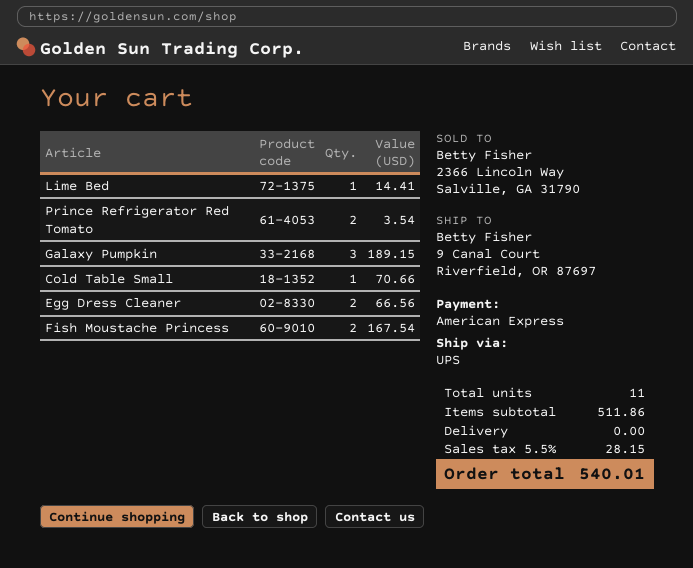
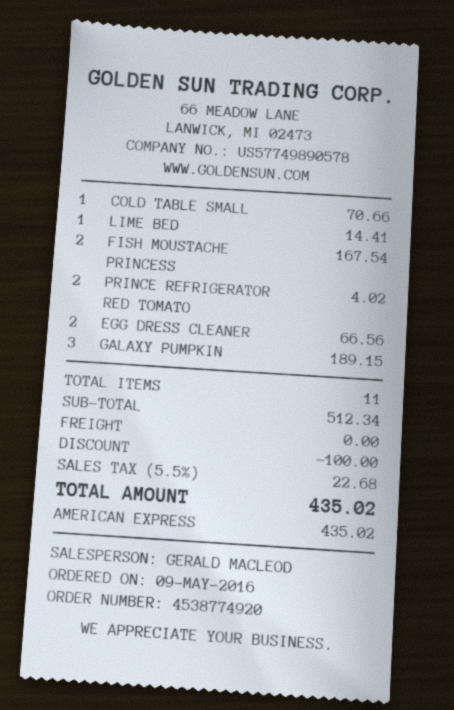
Prince Refrigerator Red Tomato: 2 for 3.54 -> 2 for 4.02
subtotal: 511.86 -> 512.34
discount: none -> 100.00
tax: 5.5% = 28.15 -> 5.5% = 22.68
total: 540.01 -> 435.02

